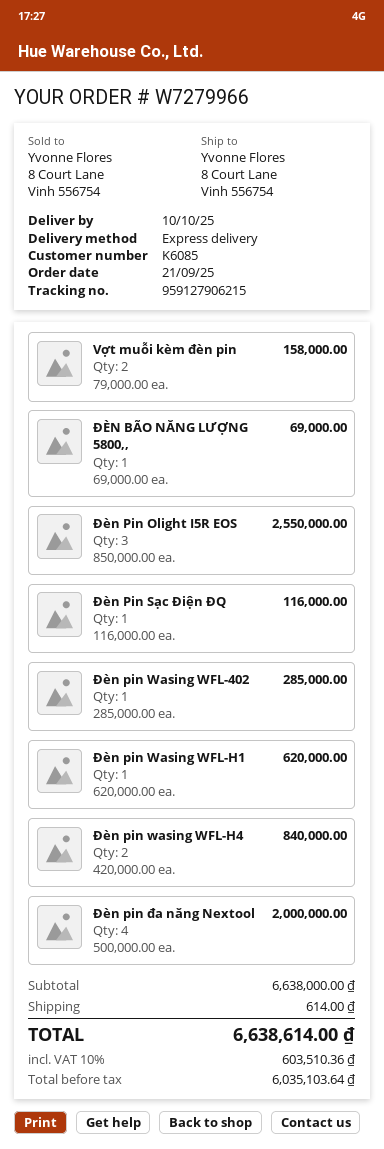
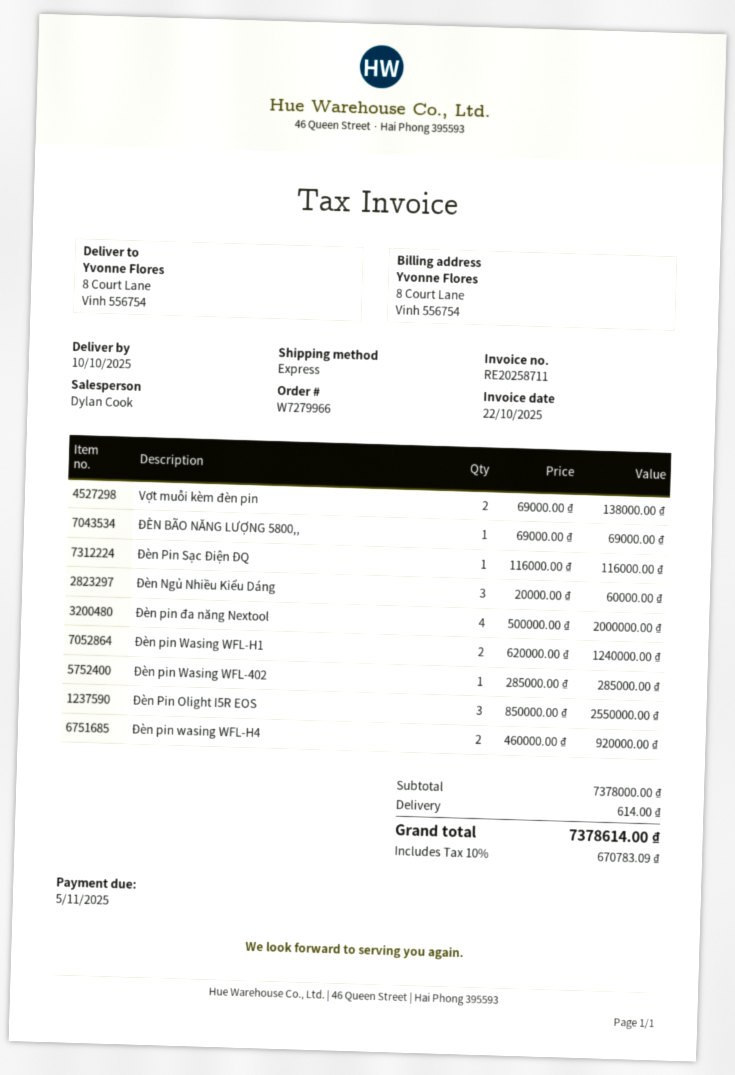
Vợt muỗi kèm đèn pin: 2 x 79000.00 = 158000.00 -> 2 x 69000.00 = 138000.00
Đèn pin Wasing WFL-H1: 1 x 620000.00 = 620000.00 -> 2 x 620000.00 = 1240000.00
Đèn pin wasing WFL-H4: 2 x 420000.00 = 840000.00 -> 2 x 460000.00 = 920000.00
Đèn Ngủ Nhiều Kiểu Dáng: none -> 3 x 20000.00 = 60000.00
subtotal: 6638000.00 -> 7378000.00
tax: 10% = 603510.36 -> 10% = 670783.09
total: 6638614.00 -> 7378614.00

